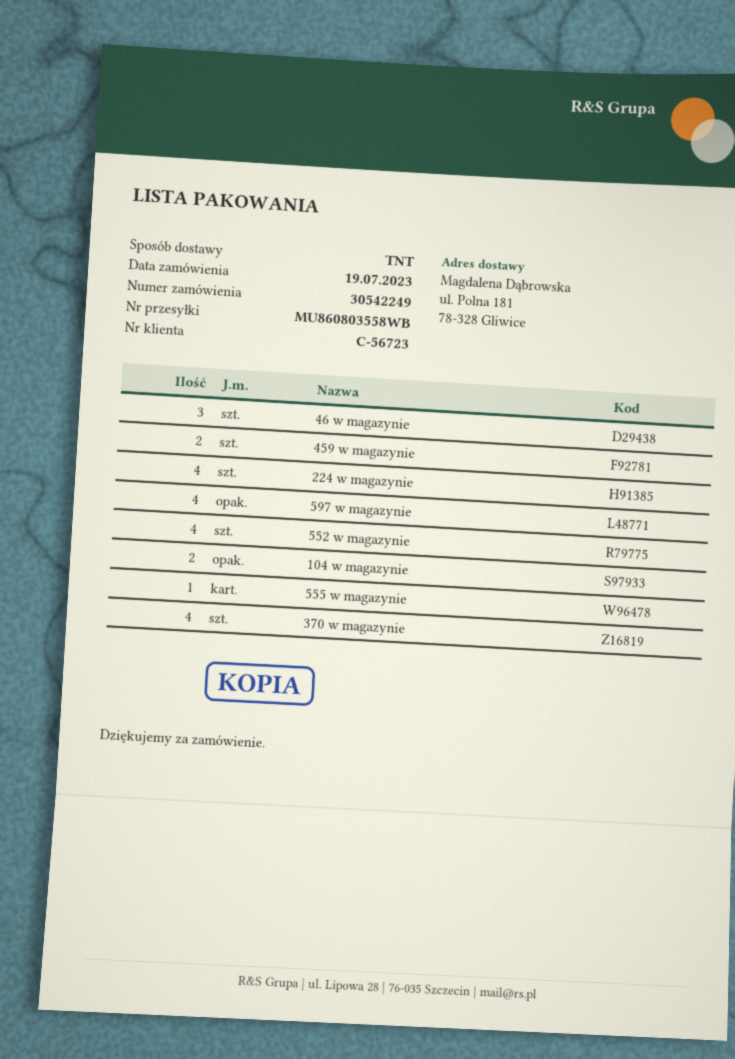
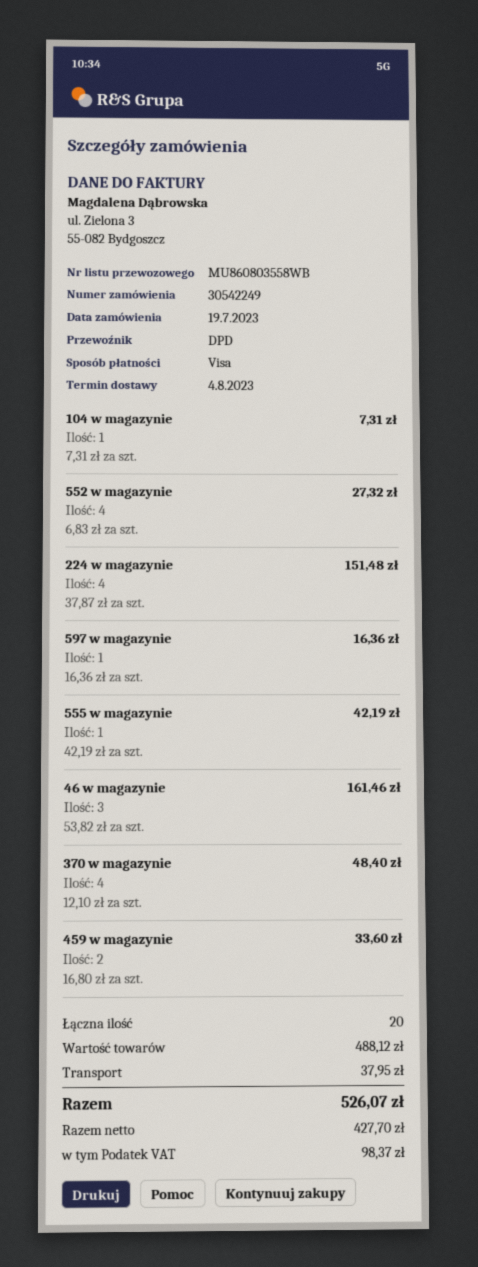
shipping method: TNT -> DPD
597 w magazynie: 4 -> 1
104 w magazynie: 2 -> 1

